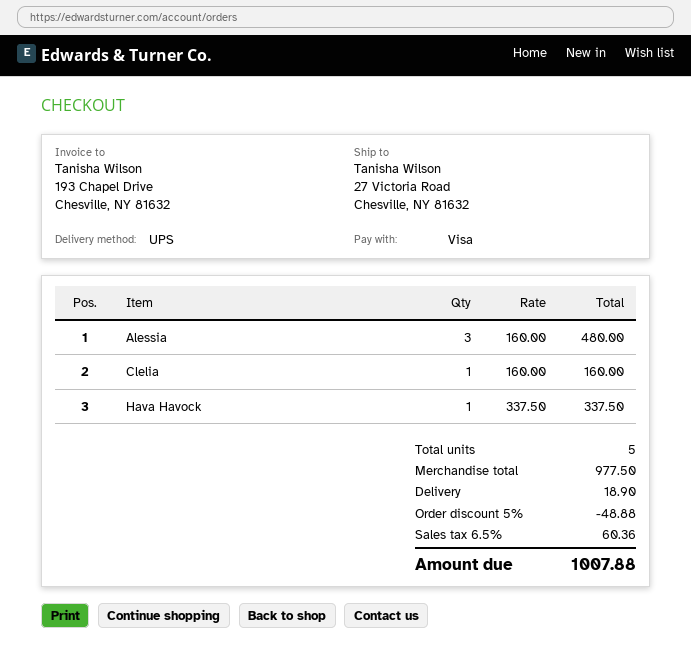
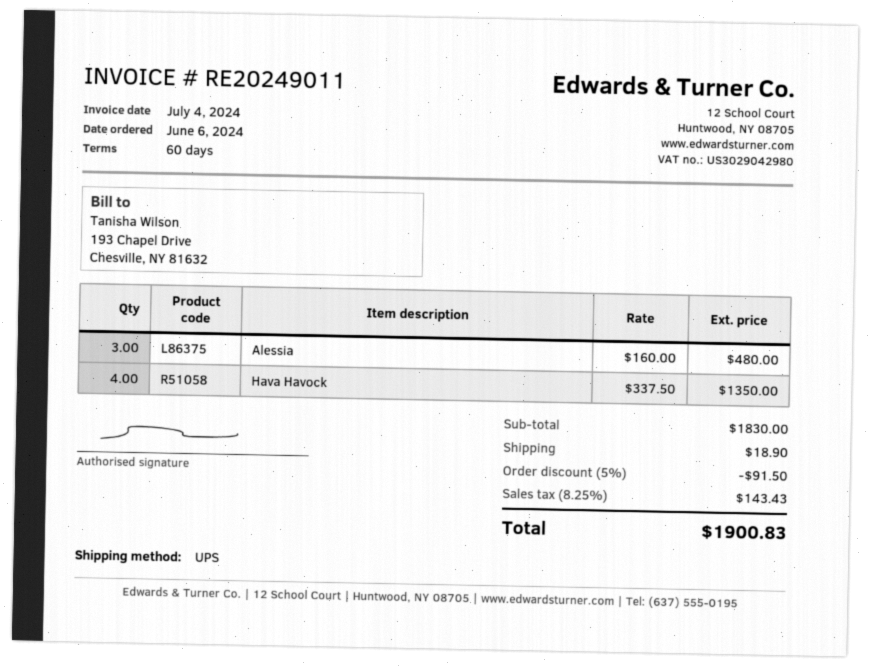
Clelia: 1 x 160.00 = 160.00 -> none
Hava Havock: 1 x 337.50 = 337.50 -> 4 x 337.50 = 1350.00
subtotal: 977.50 -> 1830.00
discount: 5% = 48.88 -> 5% = 91.50
tax: 6.5% = 60.36 -> 8.25% = 143.43
total: 1007.88 -> 1900.83

